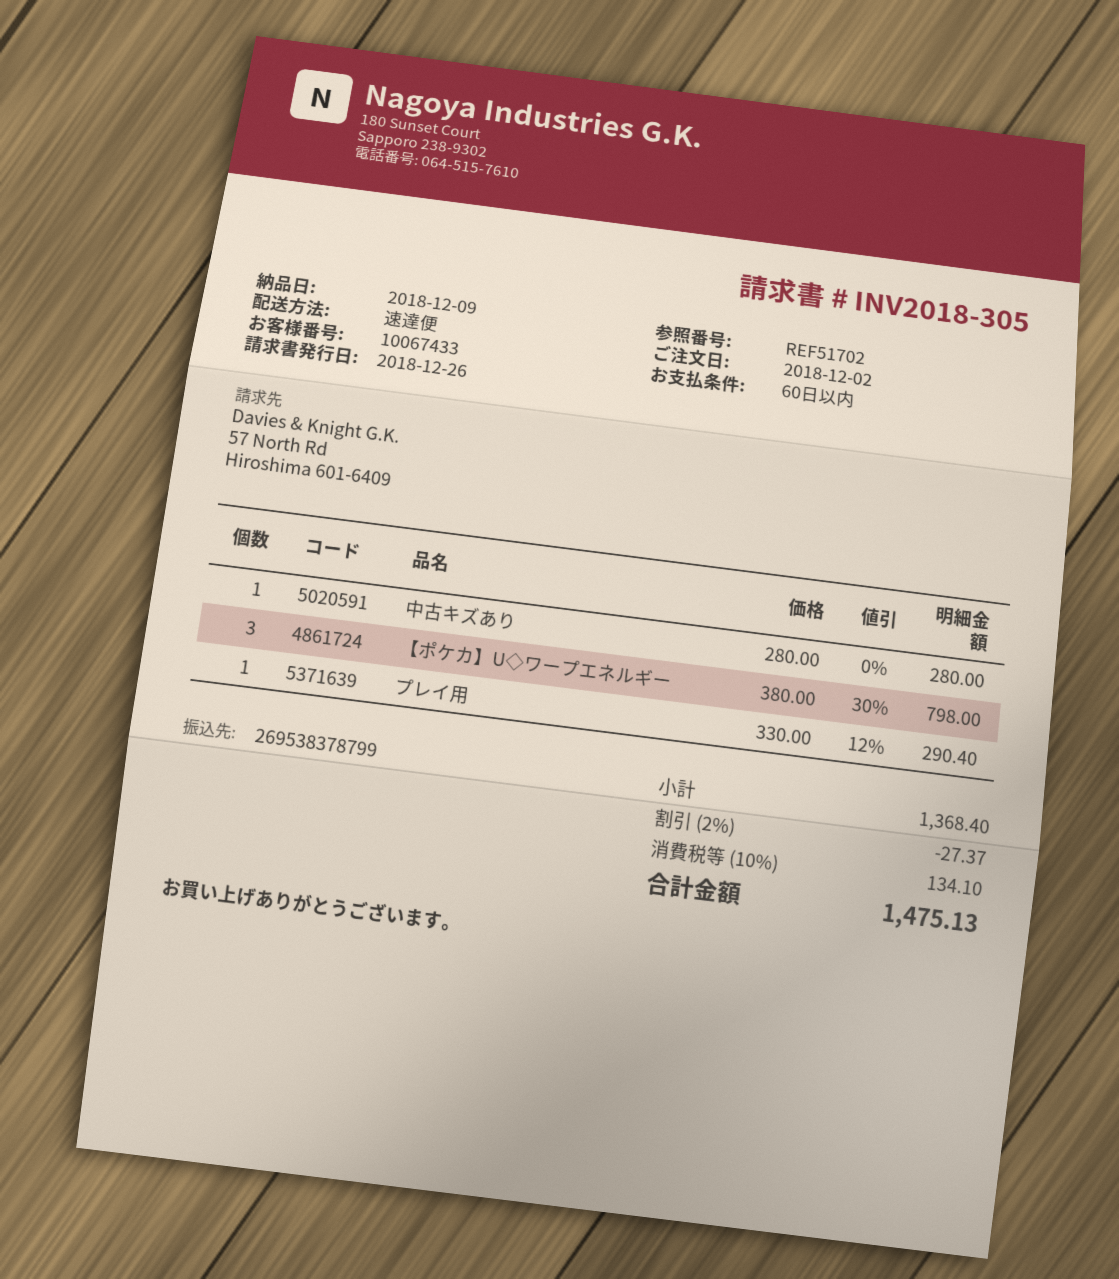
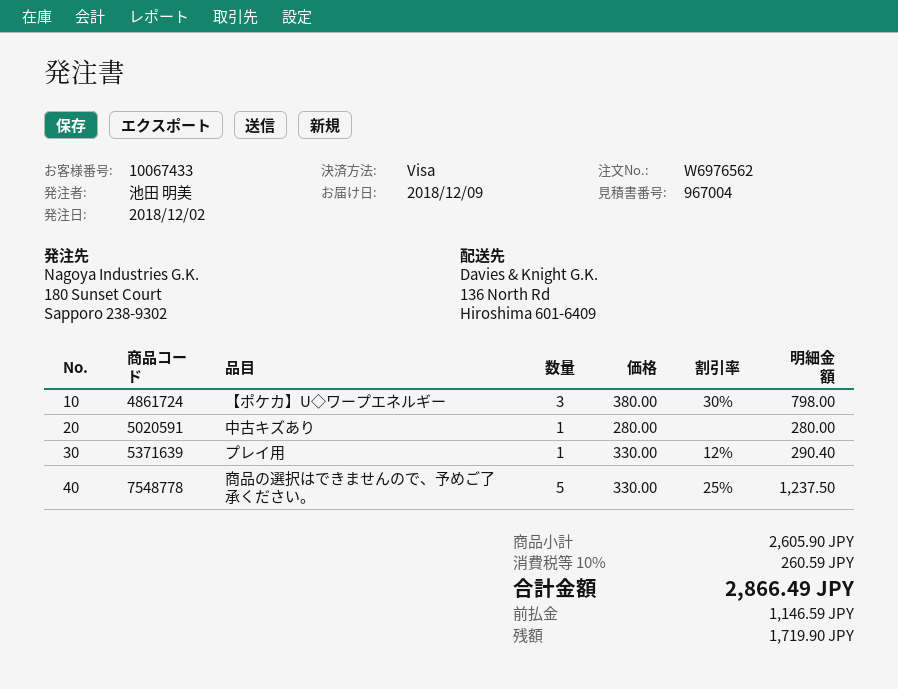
商品の選択はできませんので、予めご了承ください。: none -> 5 x 330.00 - 25% = 1237.50
subtotal: 1368.40 -> 2605.90
discount: 2% = 27.37 -> none
tax: 10% = 134.10 -> 10% = 260.59
total: 1475.13 -> 2866.49

